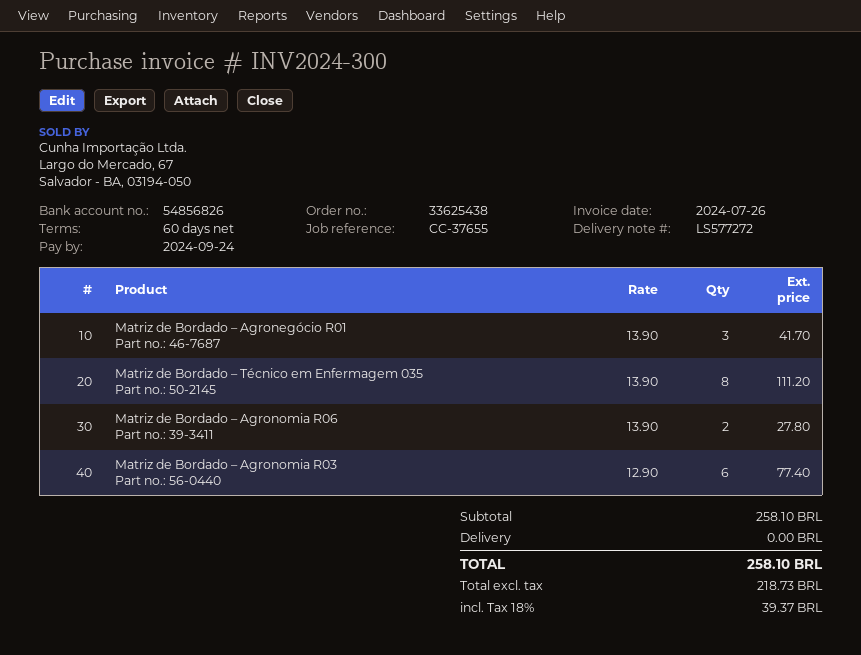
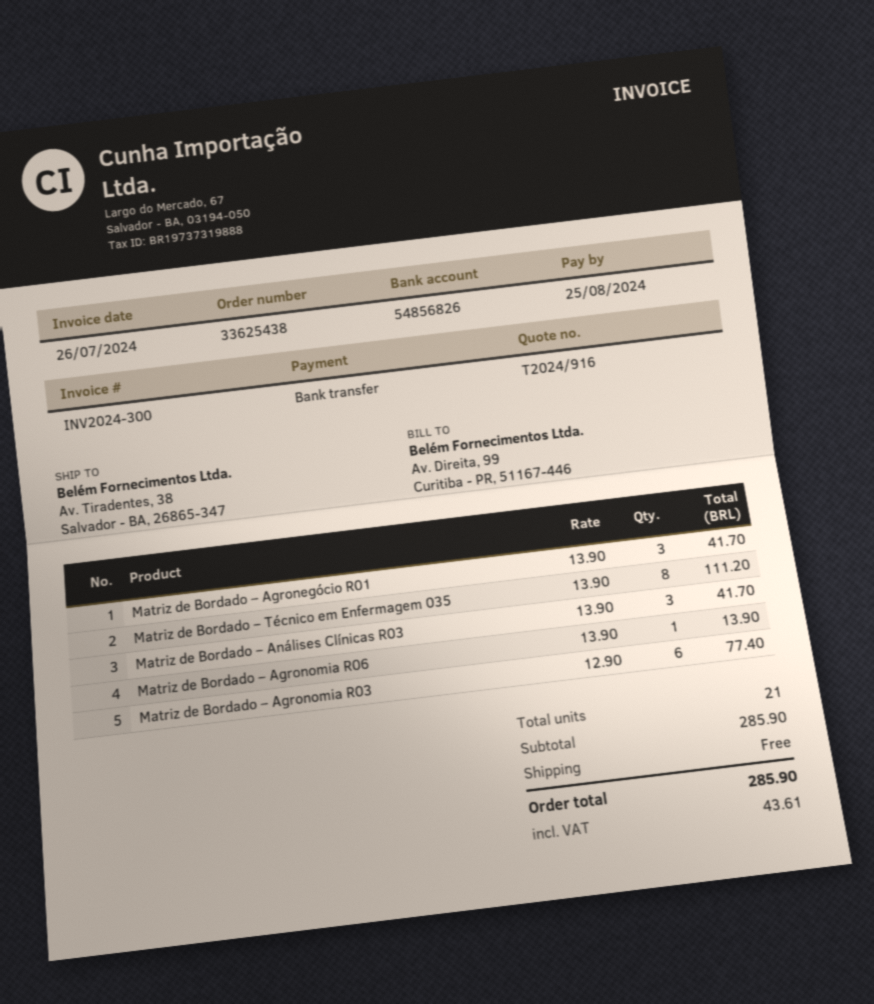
due date: 2024-09-24 -> 2024-08-25
Matriz de Bordado – Agronomia R06: 2 x 13.90 = 27.80 -> 1 x 13.90 = 13.90
Matriz de Bordado – Análises Clínicas R03: none -> 3 x 13.90 = 41.70
subtotal: 258.10 -> 285.90
tax: 39.37 -> 43.61
total: 258.10 -> 285.90

